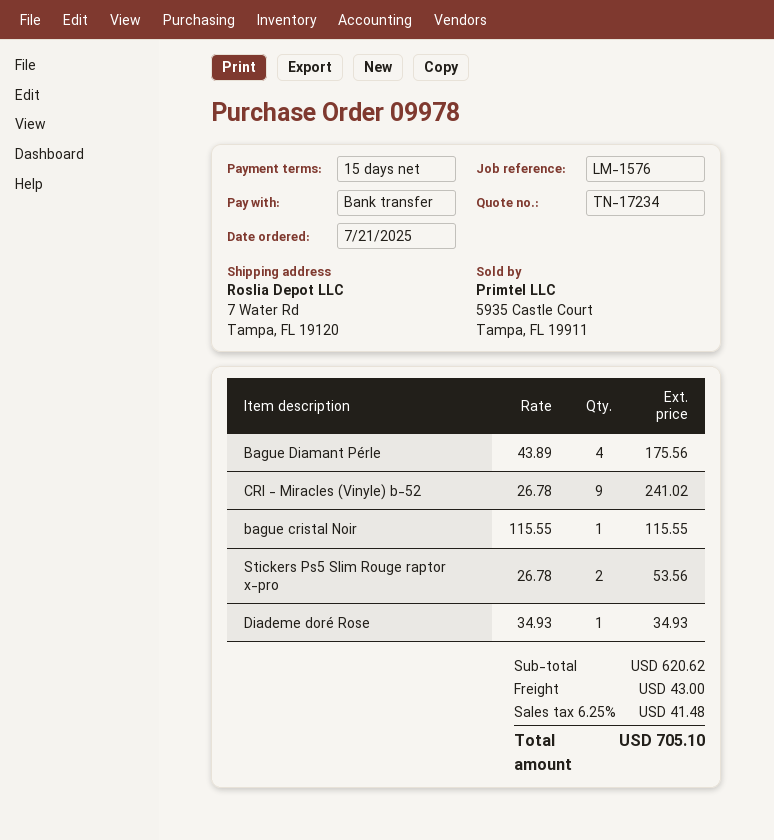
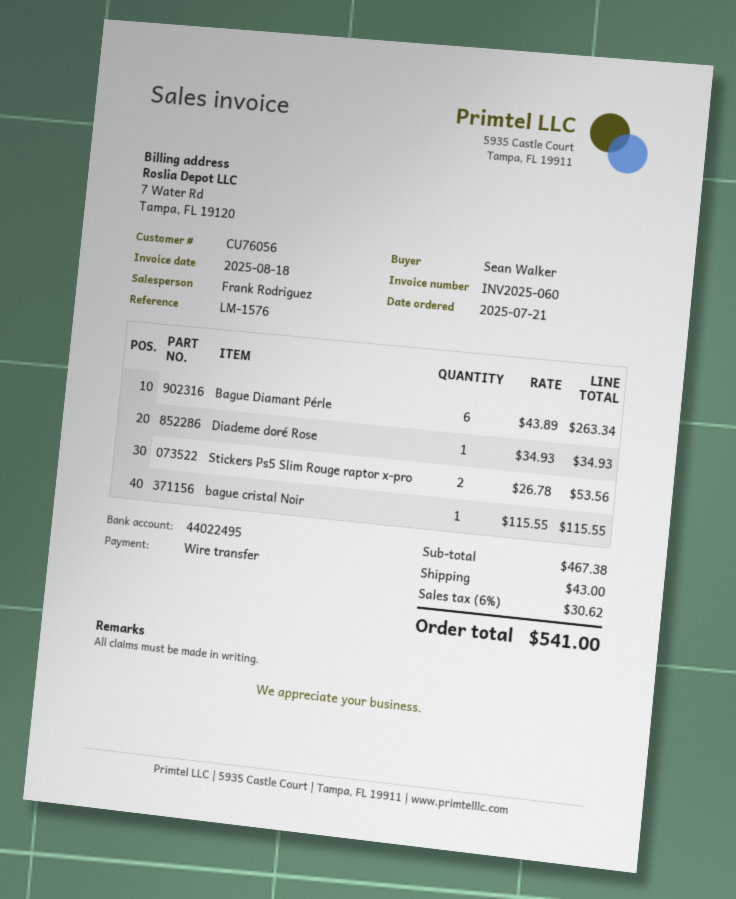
Bague Diamant Pérle: 4 x 43.89 = 175.56 -> 6 x 43.89 = 263.34
CRI - Miracles (Vinyle) b-52: 9 x 26.78 = 241.02 -> none
subtotal: 620.62 -> 467.38
tax: 6.25% = 41.48 -> 6% = 30.62
total: 705.10 -> 541.00

